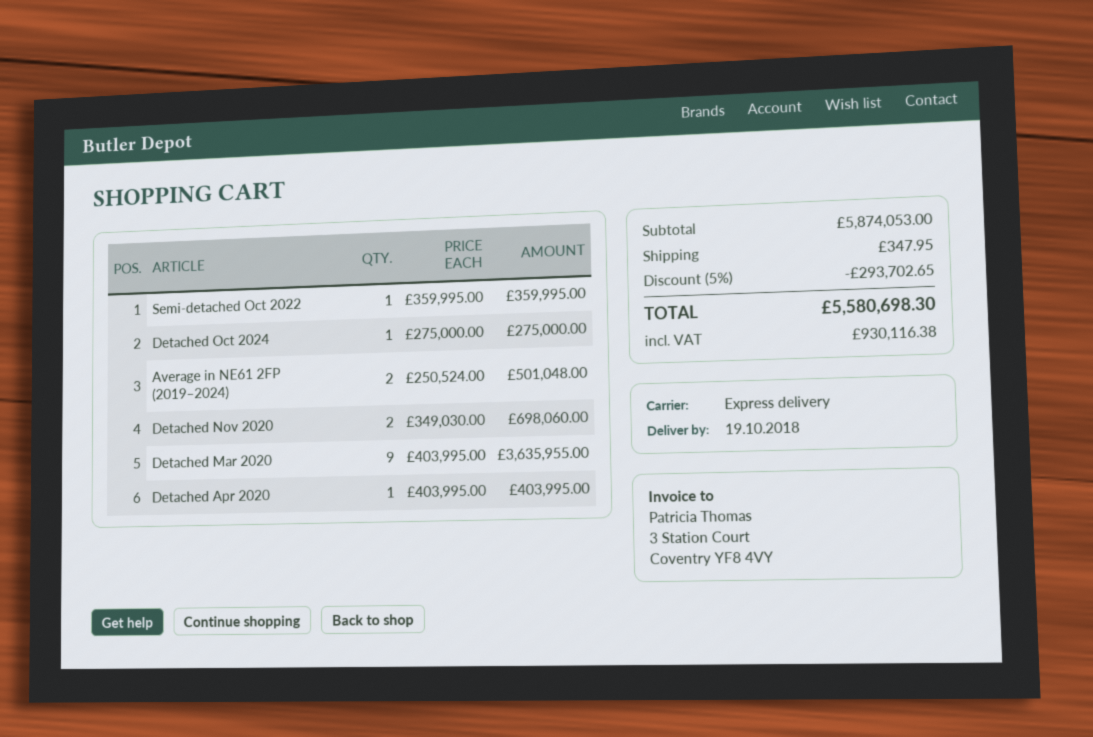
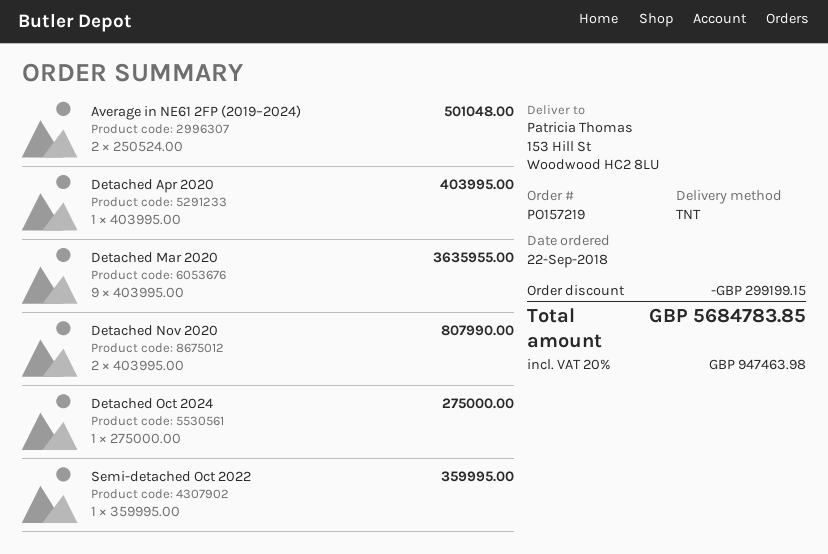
shipping method: express -> TNT
Detached Nov 2020: 2 x 349030.00 = 698060.00 -> 2 x 403995.00 = 807990.00
discount: 293702.65 -> 299199.15
shipping: 347.95 -> none
tax: 930116.38 -> 947463.98
total: 5580698.30 -> 5684783.85

